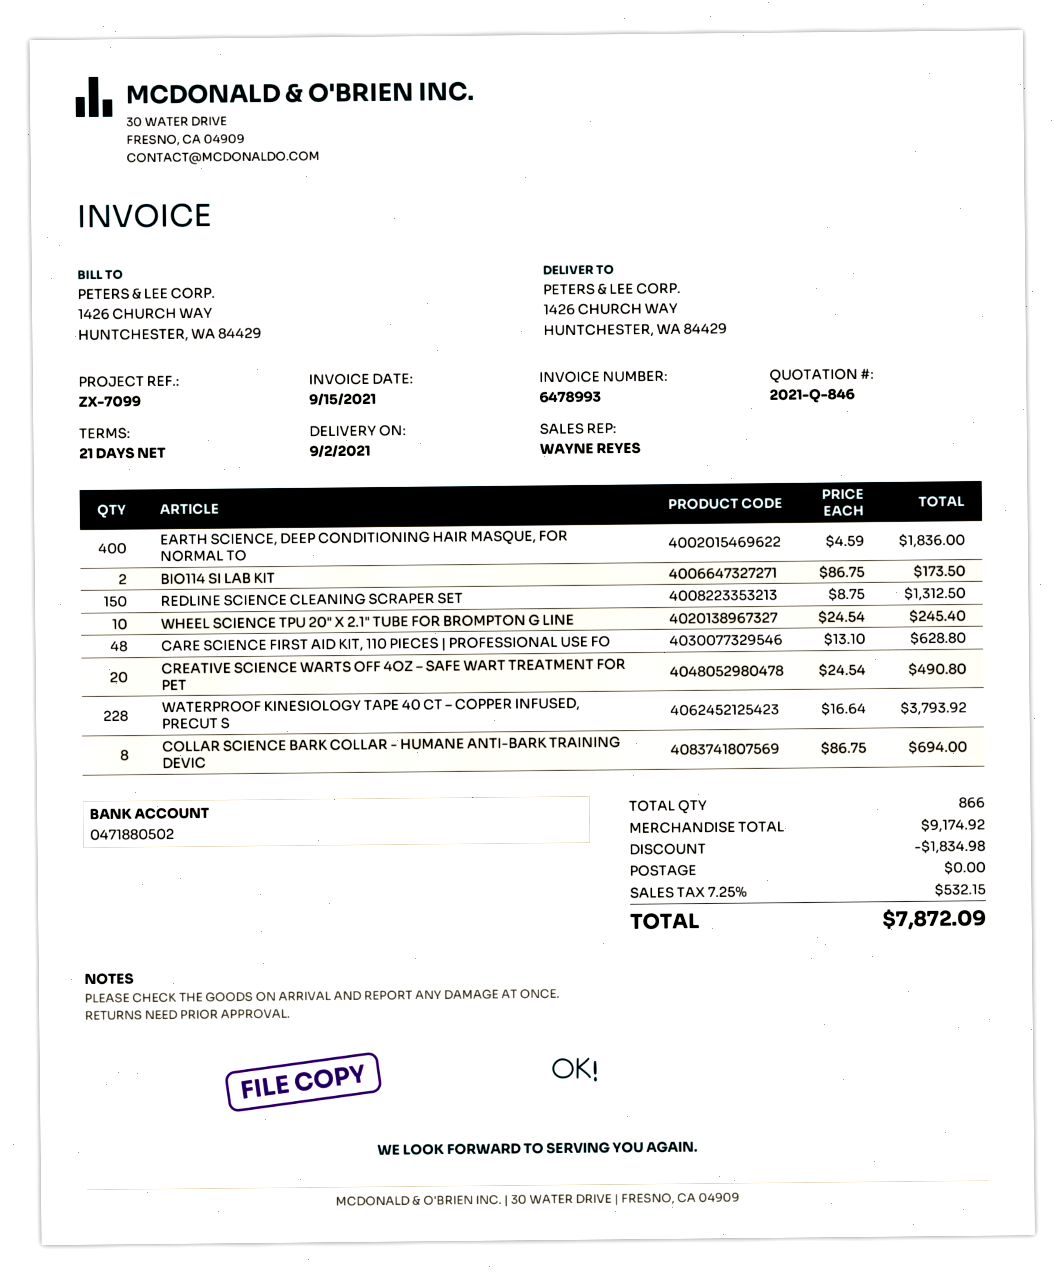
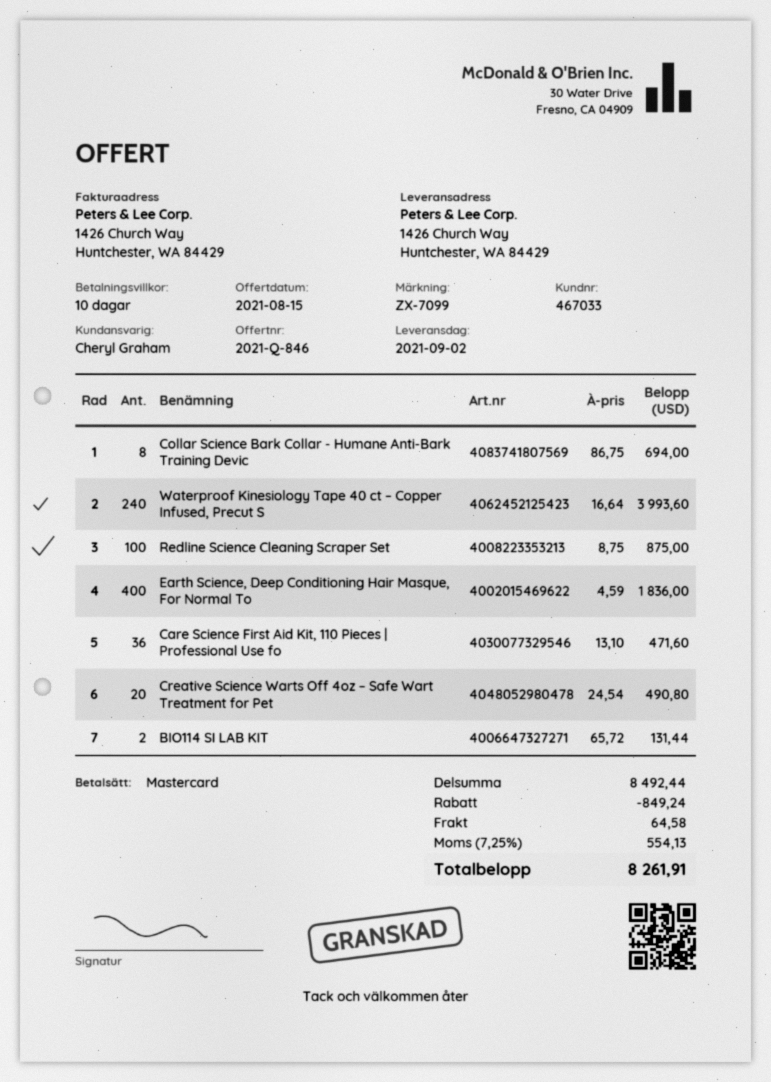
payment terms: 21 days -> 10 days
sales rep: WAYNE REYES -> Cheryl Graham
BIO114 SI LAB KIT: 2 x 86.75 = 173.50 -> 2 x 65.72 = 131.44
REDLINE SCIENCE CLEANING SCRAPER SET: 150 x 8.75 = 1312.50 -> 100 x 8.75 = 875.00
WHEEL SCIENCE TPU 20" X 2.1" TUBE FOR BROMPTON G LINE: 10 x 24.54 = 245.40 -> none
CARE SCIENCE FIRST AID KIT, 110 PIECES | PROFESSIONAL USE FO: 48 x 13.10 = 628.80 -> 36 x 13.10 = 471.60
WATERPROOF KINESIOLOGY TAPE 40 CT – COPPER INFUSED, PRECUT S: 228 x 16.64 = 3793.92 -> 240 x 16.64 = 3993.60
subtotal: 9174.92 -> 8492.44
discount: 1834.98 -> 849.24
shipping: 0.00 -> 64.58
tax: 7.25% = 532.15 -> 7.25% = 554.13
total: 7872.09 -> 8261.91

